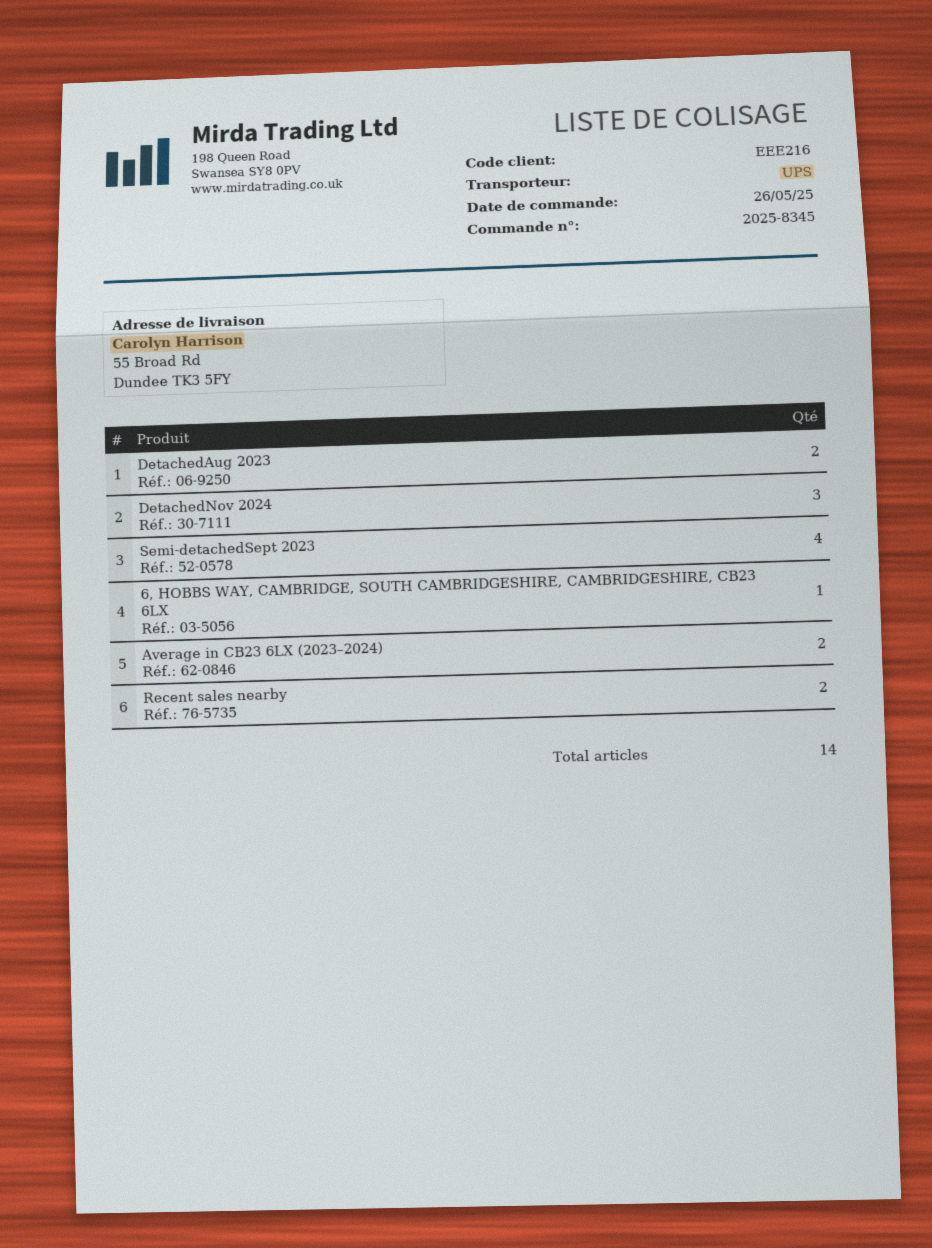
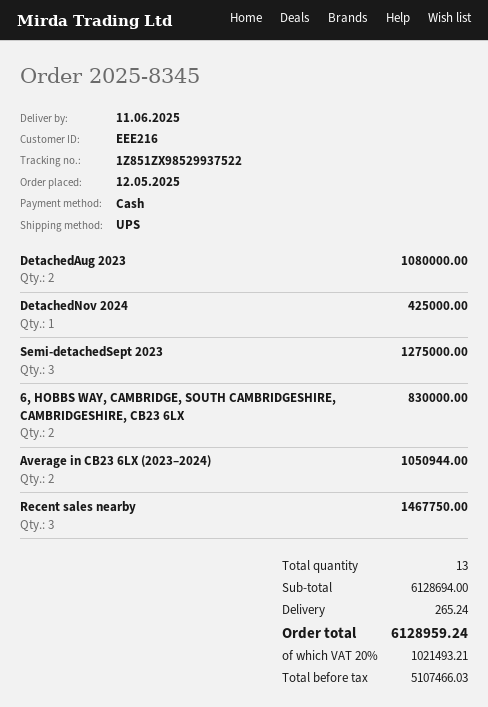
order date: 2025-05-26 -> 2025-05-12
DetachedNov 2024: 3 -> 1
Semi-detachedSept 2023: 4 -> 3
6, HOBBS WAY, CAMBRIDGE, SOUTH CAMBRIDGESHIRE, CAMBRIDGESHIRE, CB23 6LX: 1 -> 2
Recent sales nearby: 2 -> 3
total quantity: 14 -> 13

